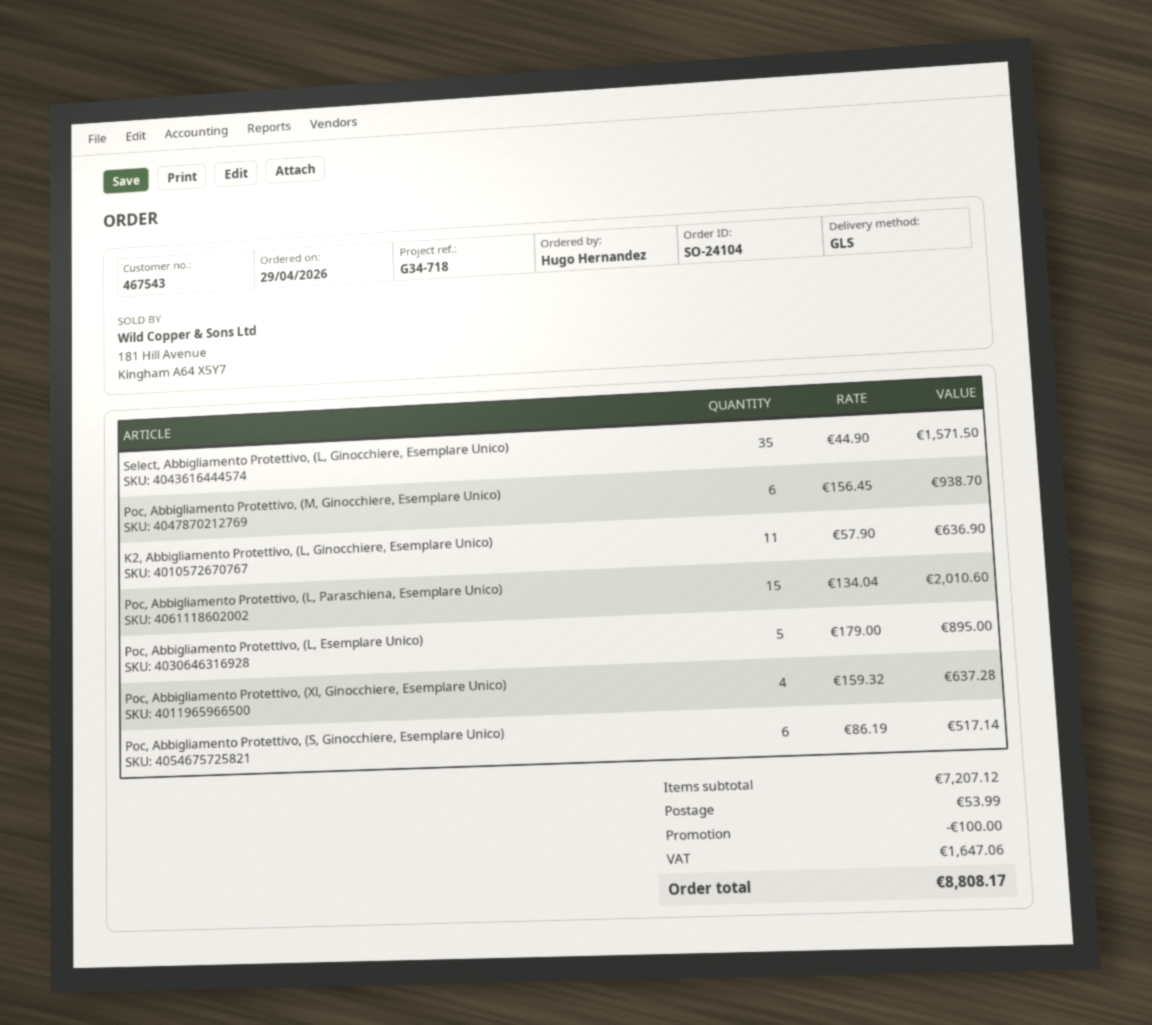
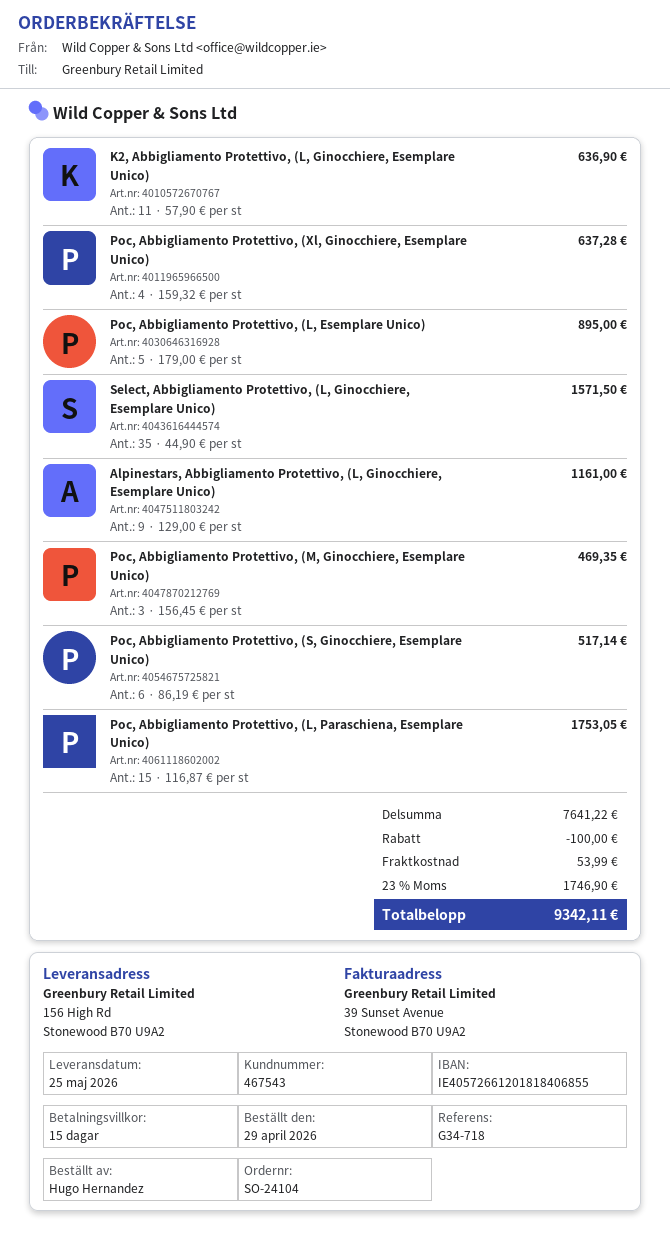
Poc, Abbigliamento Protettivo, (M, Ginocchiere, Esemplare Unico): 6 x 156.45 = 938.70 -> 3 x 156.45 = 469.35
Poc, Abbigliamento Protettivo, (L, Paraschiena, Esemplare Unico): 15 x 134.04 = 2010.60 -> 15 x 116.87 = 1753.05
Alpinestars, Abbigliamento Protettivo, (L, Ginocchiere, Esemplare Unico): none -> 9 x 129.00 = 1161.00
subtotal: 7207.12 -> 7641.22
tax: 1647.06 -> 1746.90
total: 8808.17 -> 9342.11

